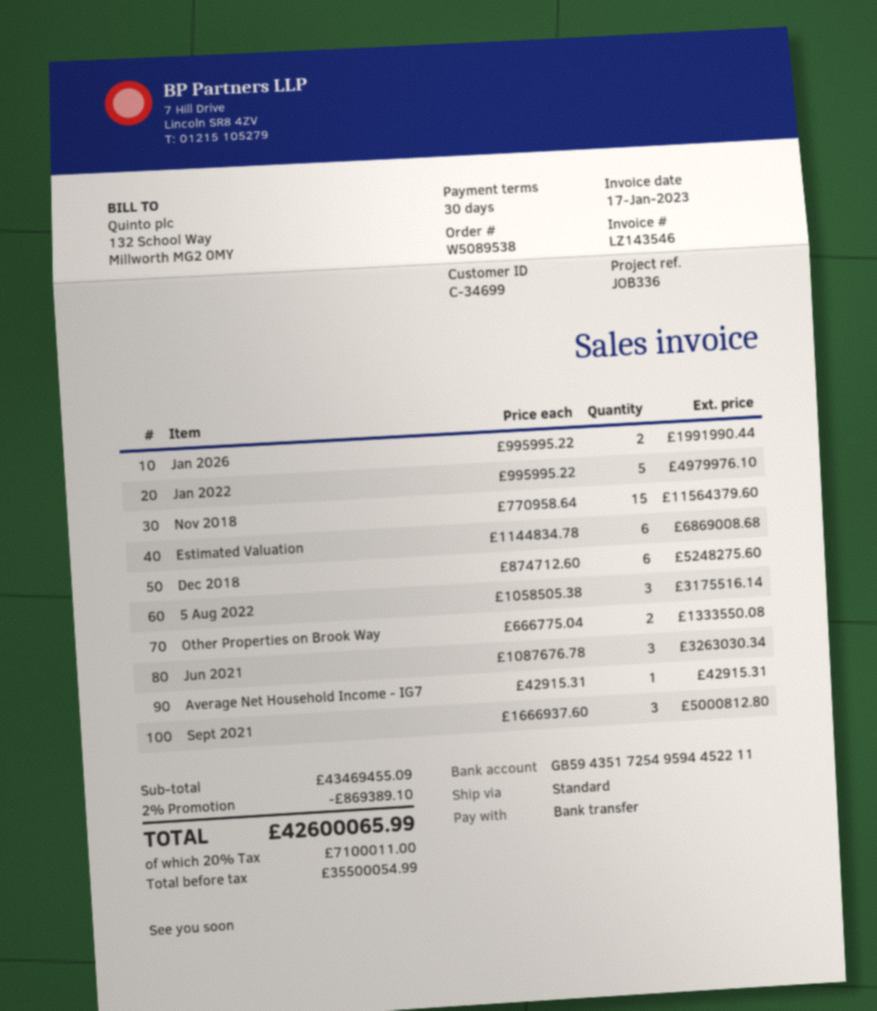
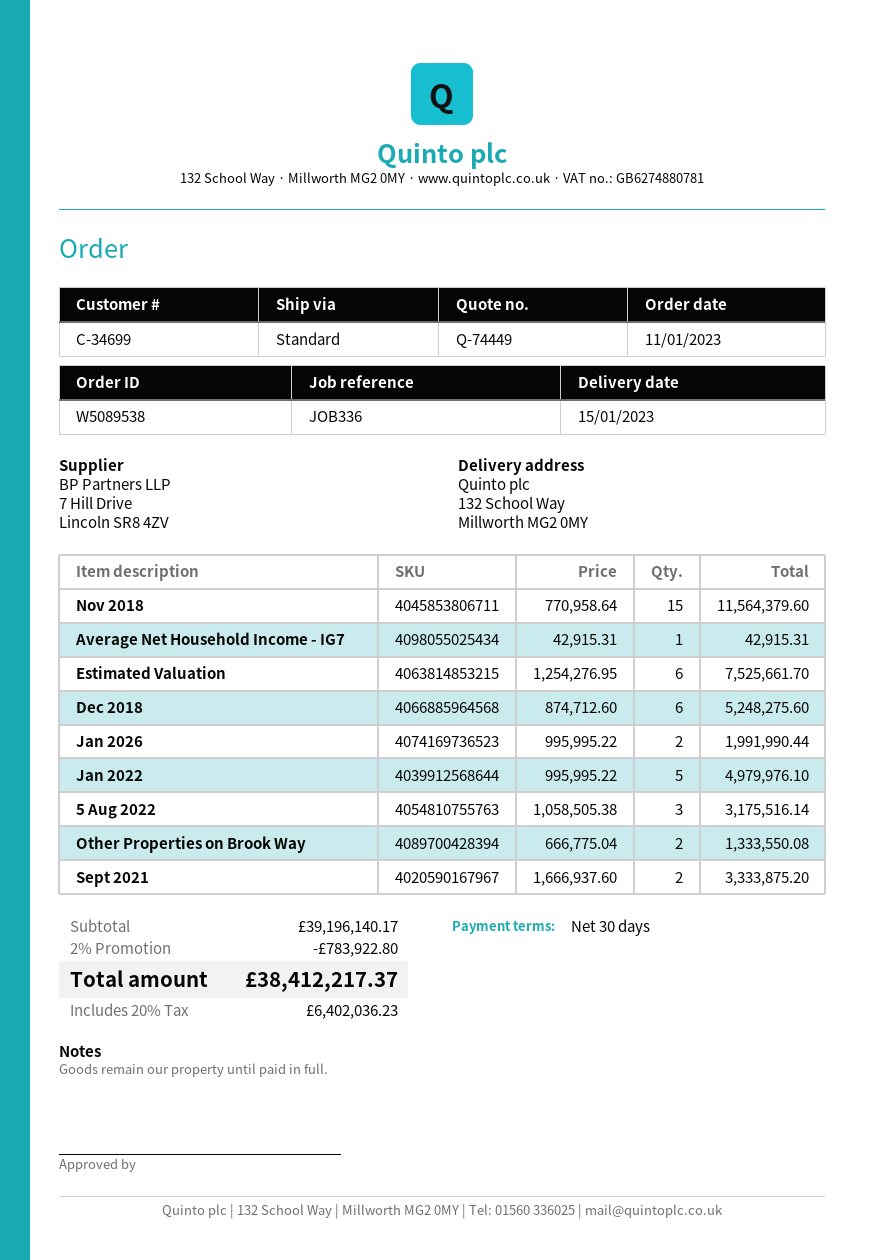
Estimated Valuation: 6 x 1144834.78 = 6869008.68 -> 6 x 1254276.95 = 7525661.70
Jun 2021: 3 x 1087676.78 = 3263030.34 -> none
Sept 2021: 3 x 1666937.60 = 5000812.80 -> 2 x 1666937.60 = 3333875.20
subtotal: 43469455.09 -> 39196140.17
discount: 2% = 869389.10 -> 2% = 783922.80
tax: 20% = 7100011.00 -> 20% = 6402036.23
total: 42600065.99 -> 38412217.37

